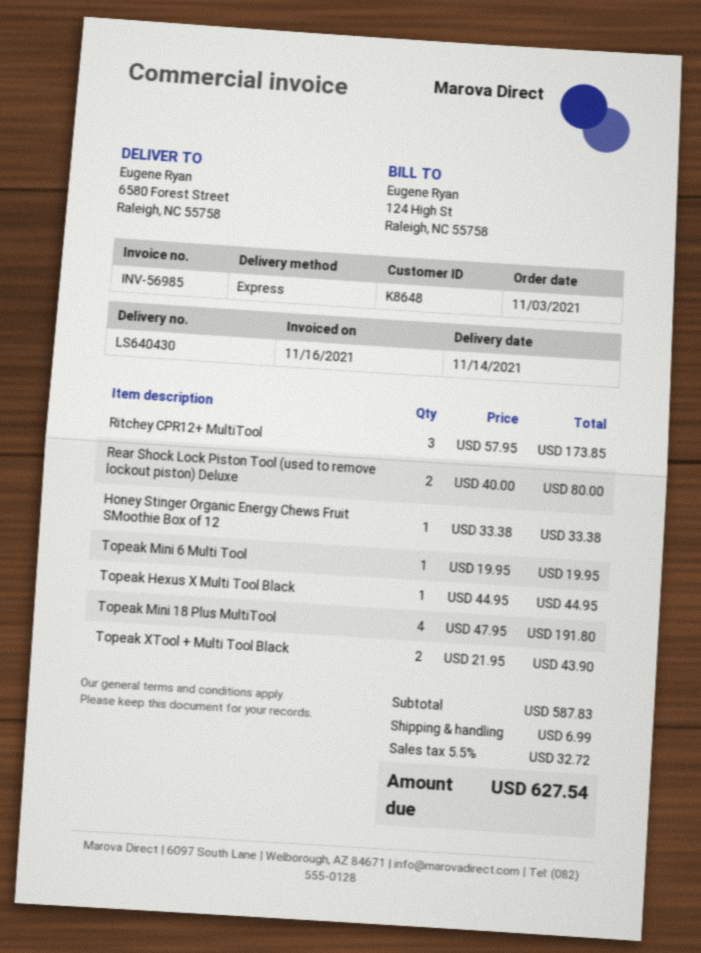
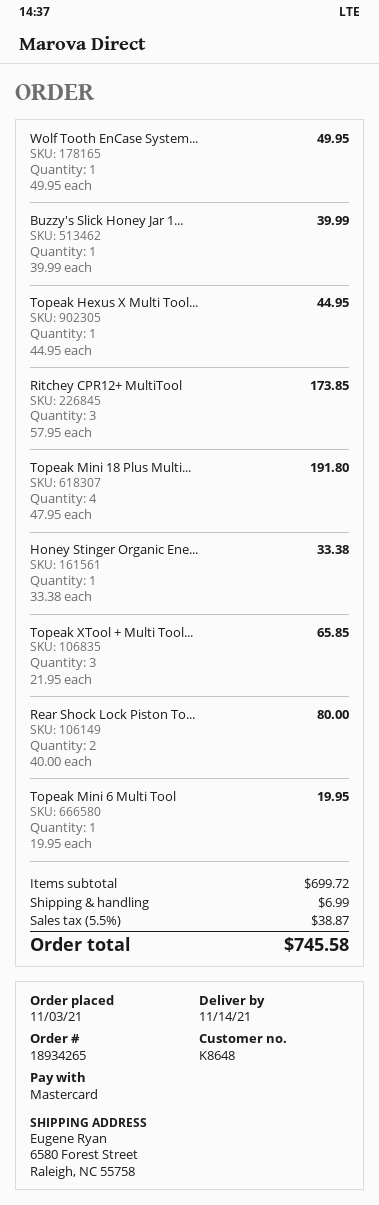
Topeak XTool + Multi Tool Black: 2 x 21.95 = 43.90 -> 3 x 21.95 = 65.85
Wolf Tooth EnCase System...: none -> 1 x 49.95 = 49.95
Buzzy's Slick Honey Jar 1...: none -> 1 x 39.99 = 39.99
subtotal: 587.83 -> 699.72
tax: 5.5% = 32.72 -> 5.5% = 38.87
total: 627.54 -> 745.58

